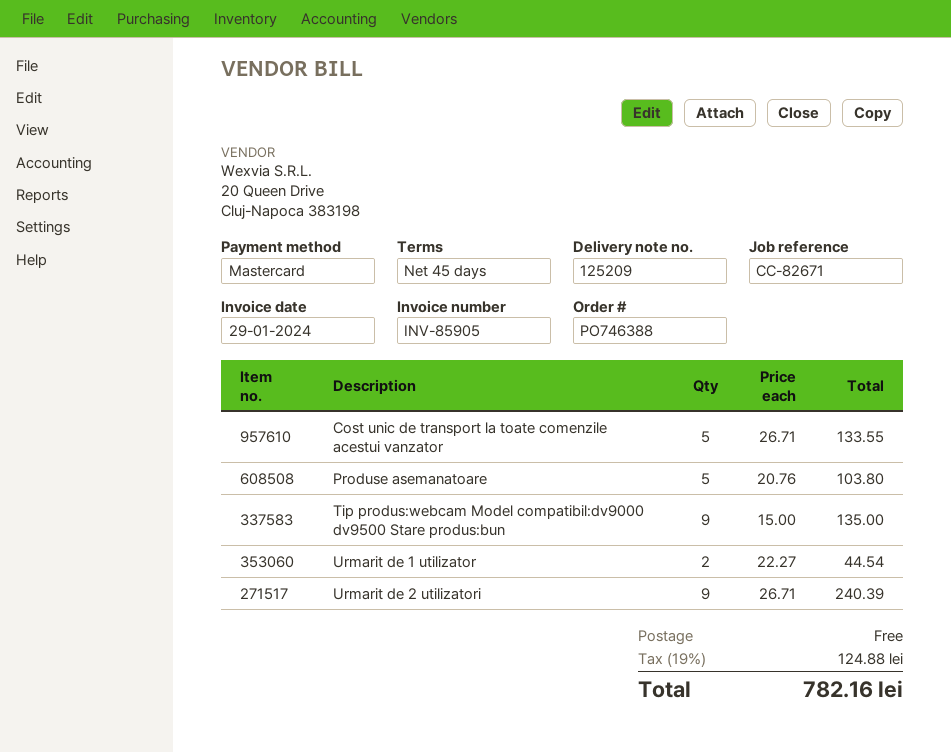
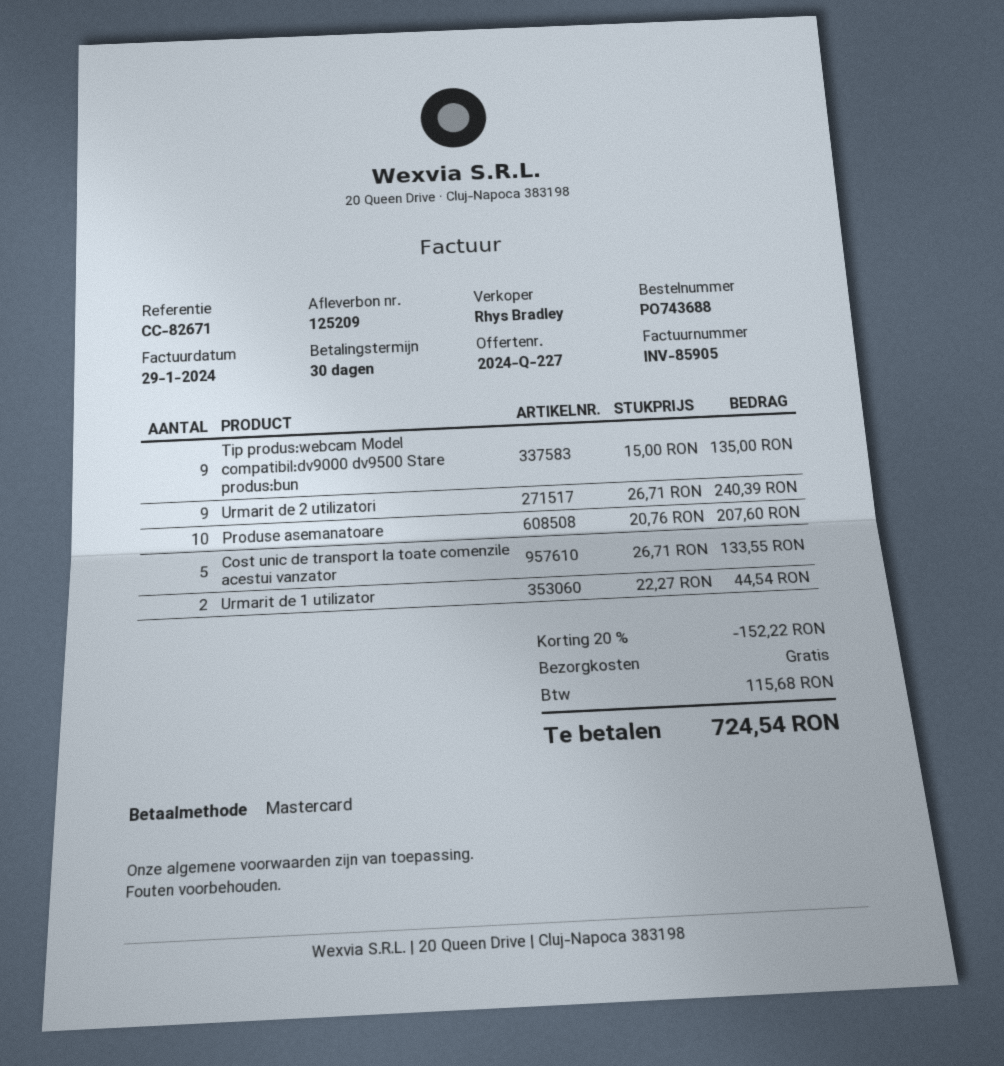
order number: PO746388 -> PO743688
payment terms: 45 days -> 30 days
Produse asemanatoare: 5 x 20.76 = 103.80 -> 10 x 20.76 = 207.60
discount: none -> 20% = 152.22
tax: 124.88 -> 115.68
total: 782.16 -> 724.54

